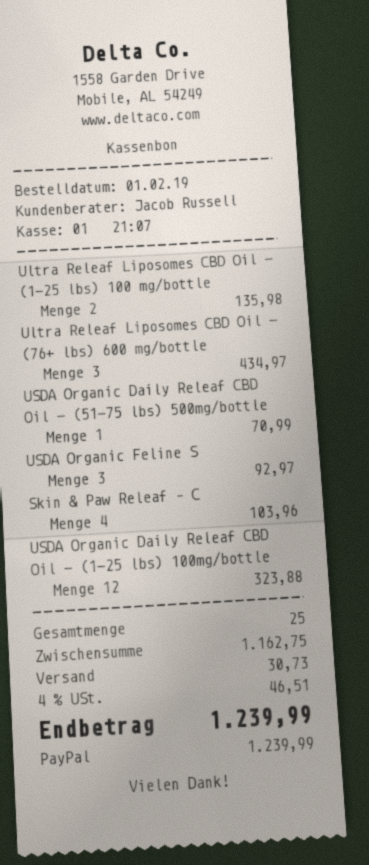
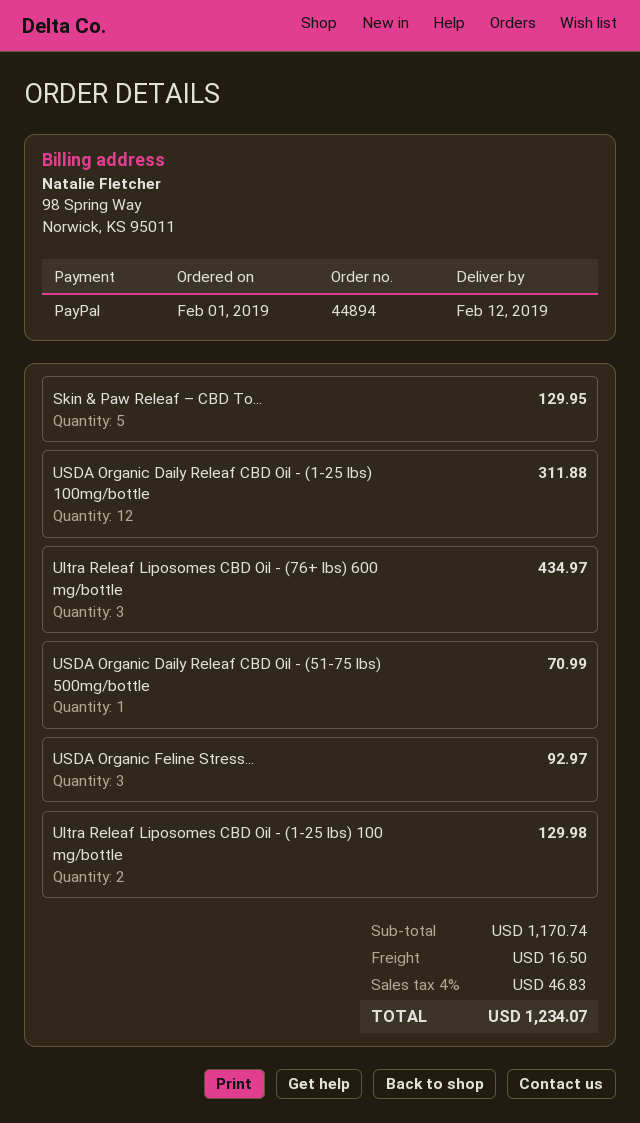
Ultra Releaf Liposomes CBD Oil - (1-25 lbs) 100 mg/bottle: 2 for 135.98 -> 2 for 129.98
Skin & Paw Releaf – C: 4 for 103.96 -> 5 for 129.95
USDA Organic Daily Releaf CBD Oil - (1-25 lbs) 100mg/bottle: 12 for 323.88 -> 12 for 311.88
subtotal: 1162.75 -> 1170.74
shipping: 30.73 -> 16.50
tax: 4% = 46.51 -> 4% = 46.83
total: 1239.99 -> 1234.07

